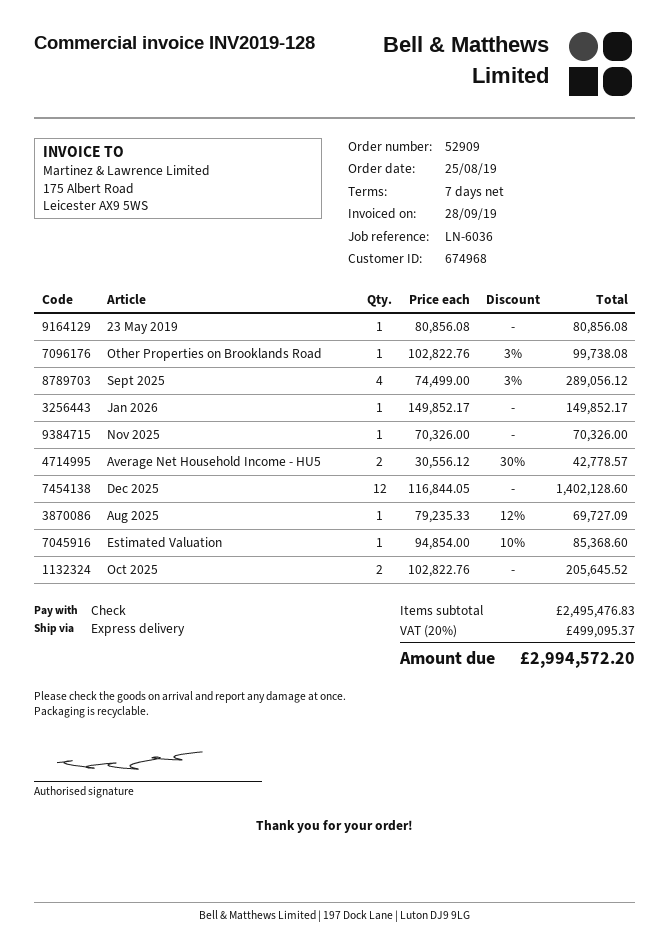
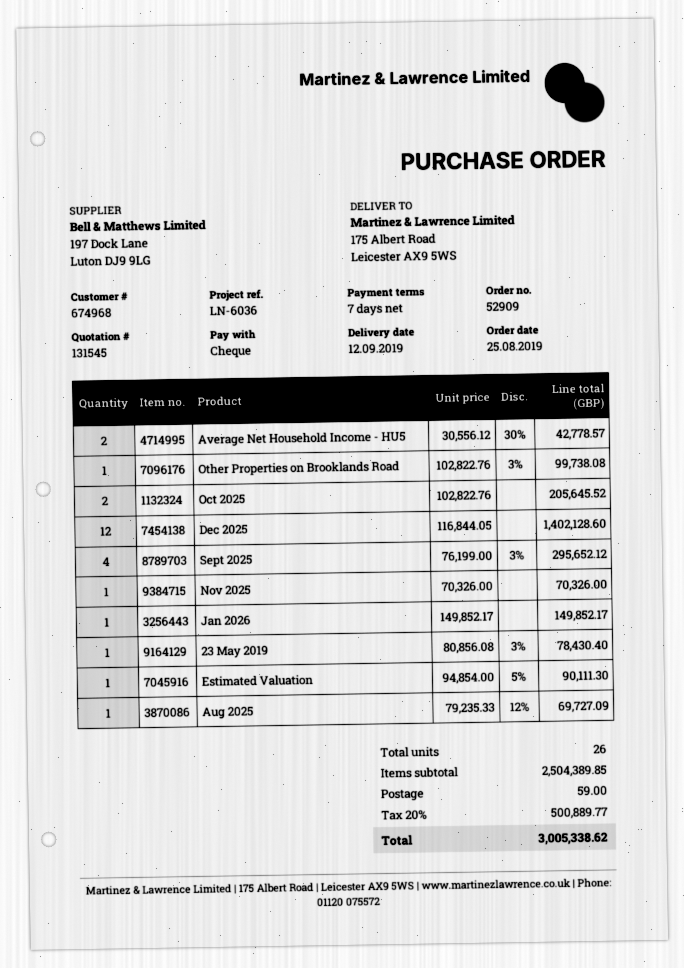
23 May 2019: 1 x 80856.08 = 80856.08 -> 1 x 80856.08 - 3% = 78430.40
Sept 2025: 4 x 74499.00 - 3% = 289056.12 -> 4 x 76199.00 - 3% = 295652.12
Estimated Valuation: 1 x 94854.00 - 10% = 85368.60 -> 1 x 94854.00 - 5% = 90111.30
subtotal: 2495476.83 -> 2504389.85
shipping: none -> 59.00
tax: 20% = 499095.37 -> 20% = 500889.77
total: 2994572.20 -> 3005338.62

